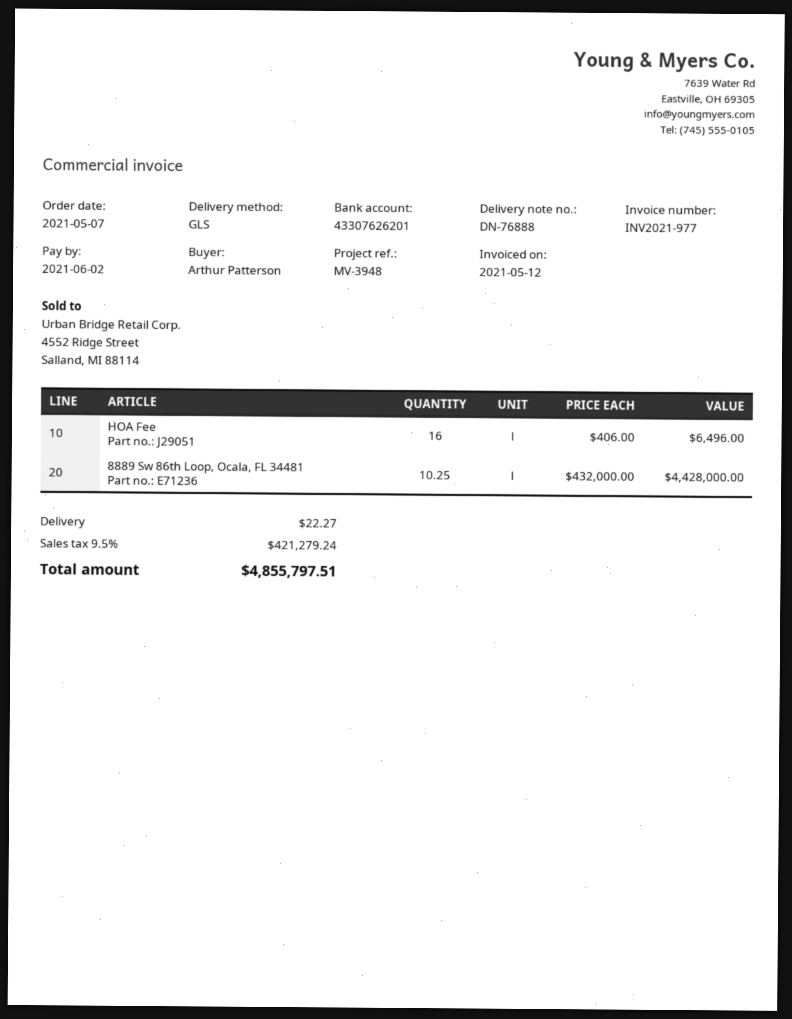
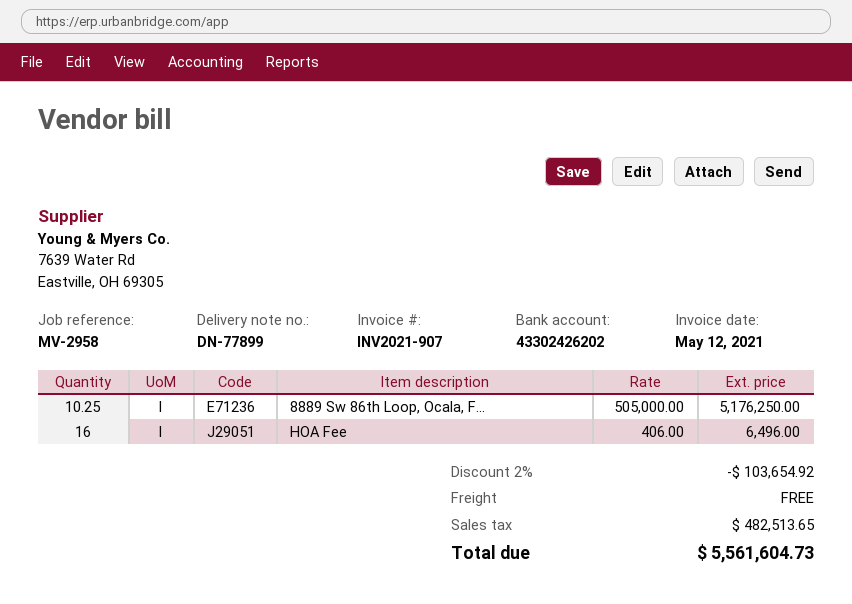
delivery note number: DN-76888 -> DN-77899
invoice number: INV2021-977 -> INV2021-907
reference: MV-3948 -> MV-2958
bank account: 43307626201 -> 43302426202
8889 Sw 86th Loop, Ocala, FL 34481: 10.25 x 432000.00 = 4428000.00 -> 10.25 x 505000.00 = 5176250.00
discount: none -> 2% = 103654.92
shipping: 22.27 -> 0.00
tax: 421279.24 -> 482513.65
total: 4855797.51 -> 5561604.73

